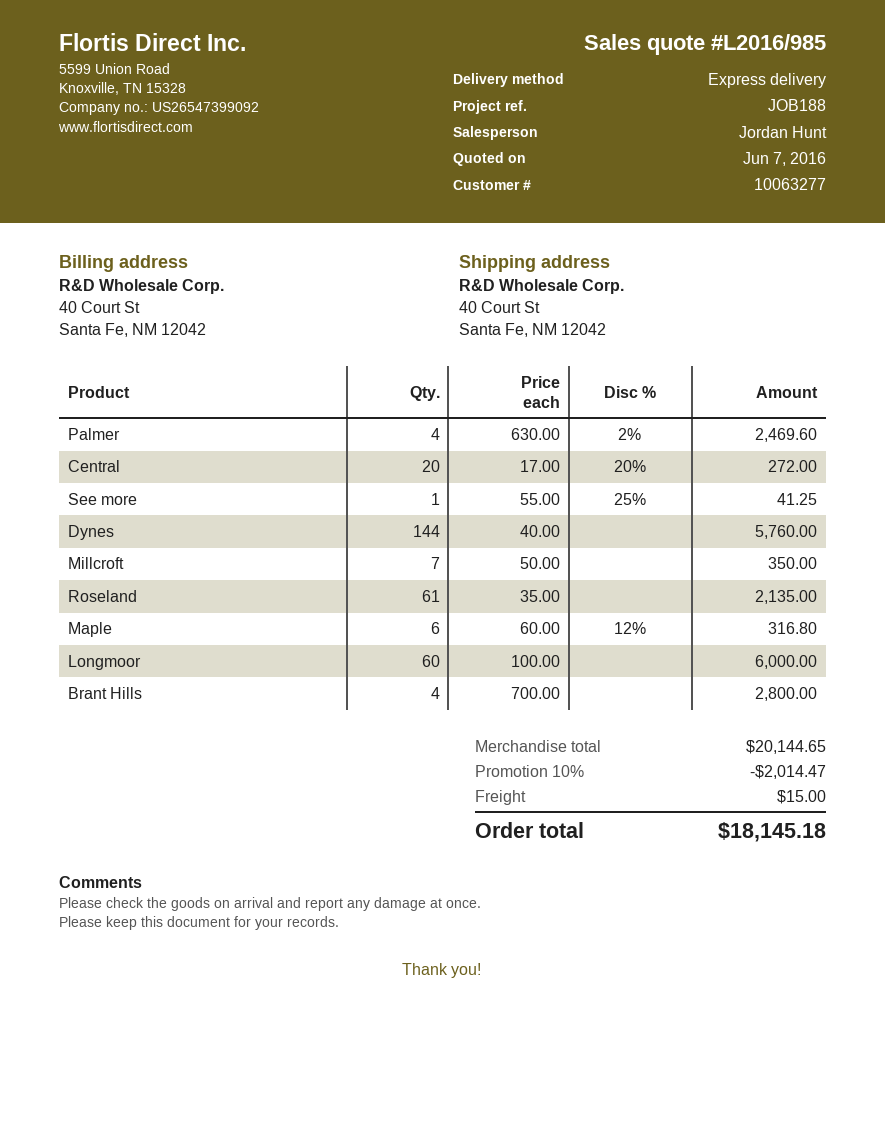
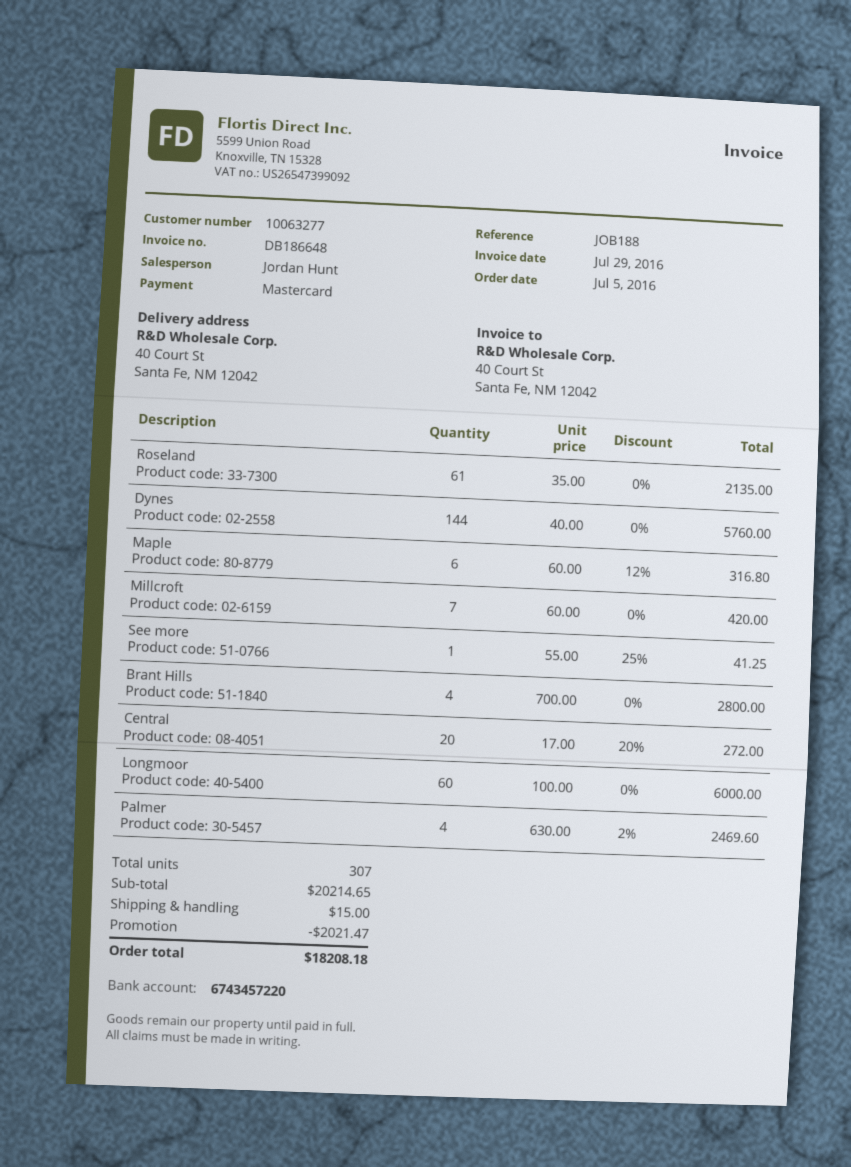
Millcroft: 7 x 50.00 = 350.00 -> 7 x 60.00 = 420.00
subtotal: 20144.65 -> 20214.65
discount: 2014.47 -> 2021.47
total: 18145.18 -> 18208.18

